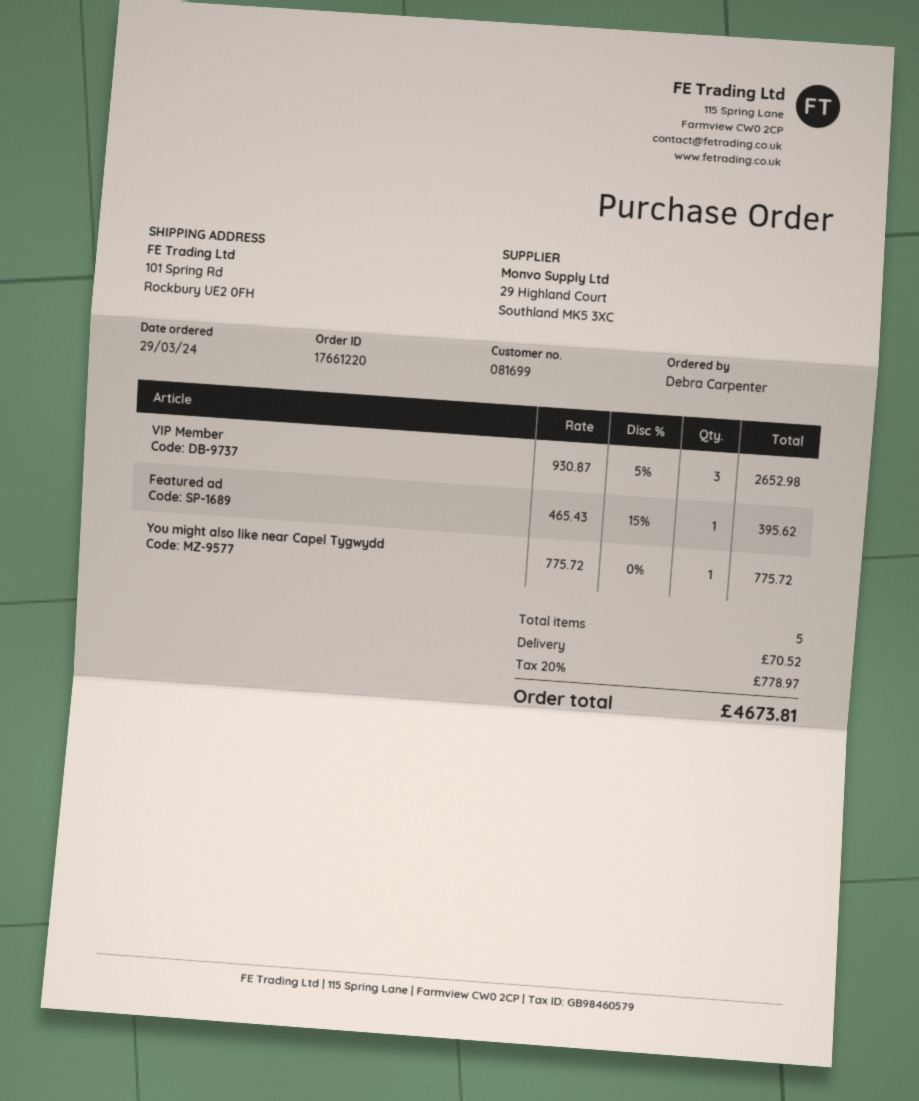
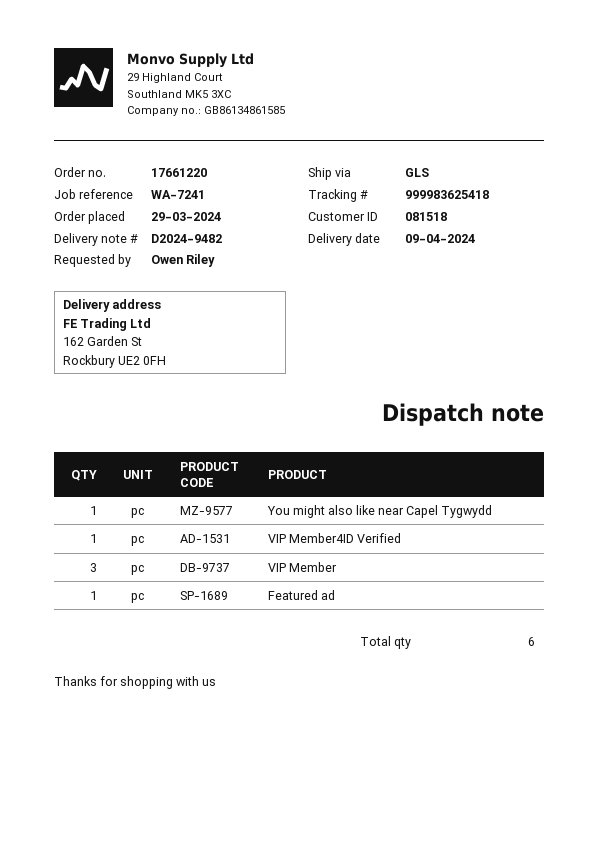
customer number: 081699 -> 081518
ordered by: Debra Carpenter -> Owen Riley
ship to: 101 Spring Rd, Rockbury UE2 0FH -> 162 Garden St, Rockbury UE2 0FH
VIP Member4ID Verified: none -> 1
total quantity: 5 -> 6

